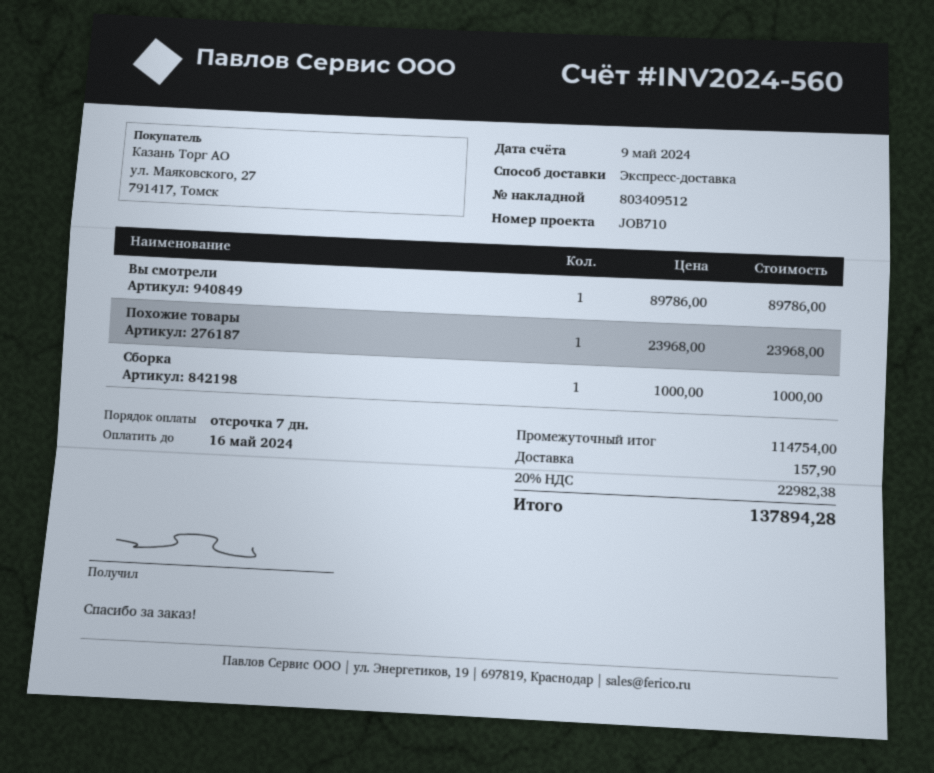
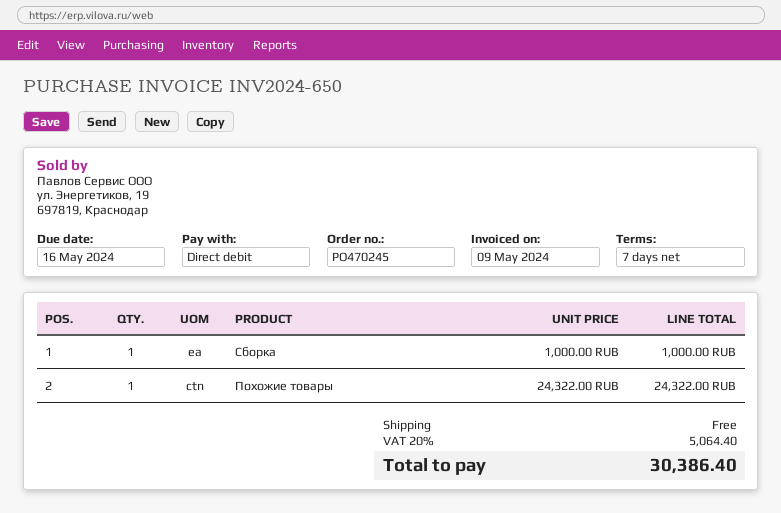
invoice number: INV2024-560 -> INV2024-650
Вы смотрели: 1 x 89786.00 = 89786.00 -> none
Похожие товары: 1 x 23968.00 = 23968.00 -> 1 x 24322.00 = 24322.00
shipping: 157.90 -> 0.00
tax: 20% = 22982.38 -> 20% = 5064.40
total: 137894.28 -> 30386.40

